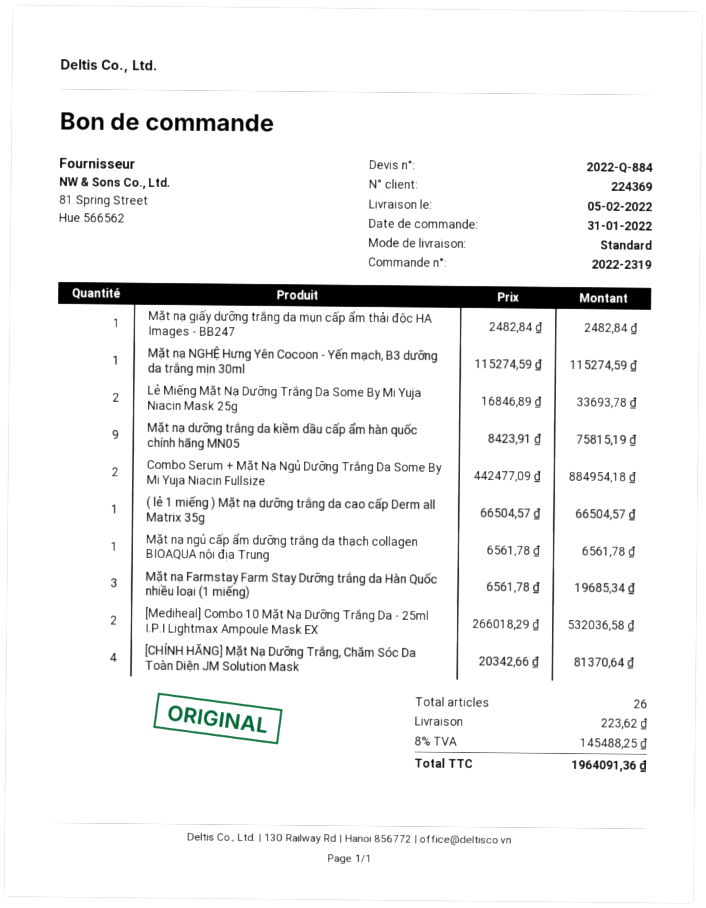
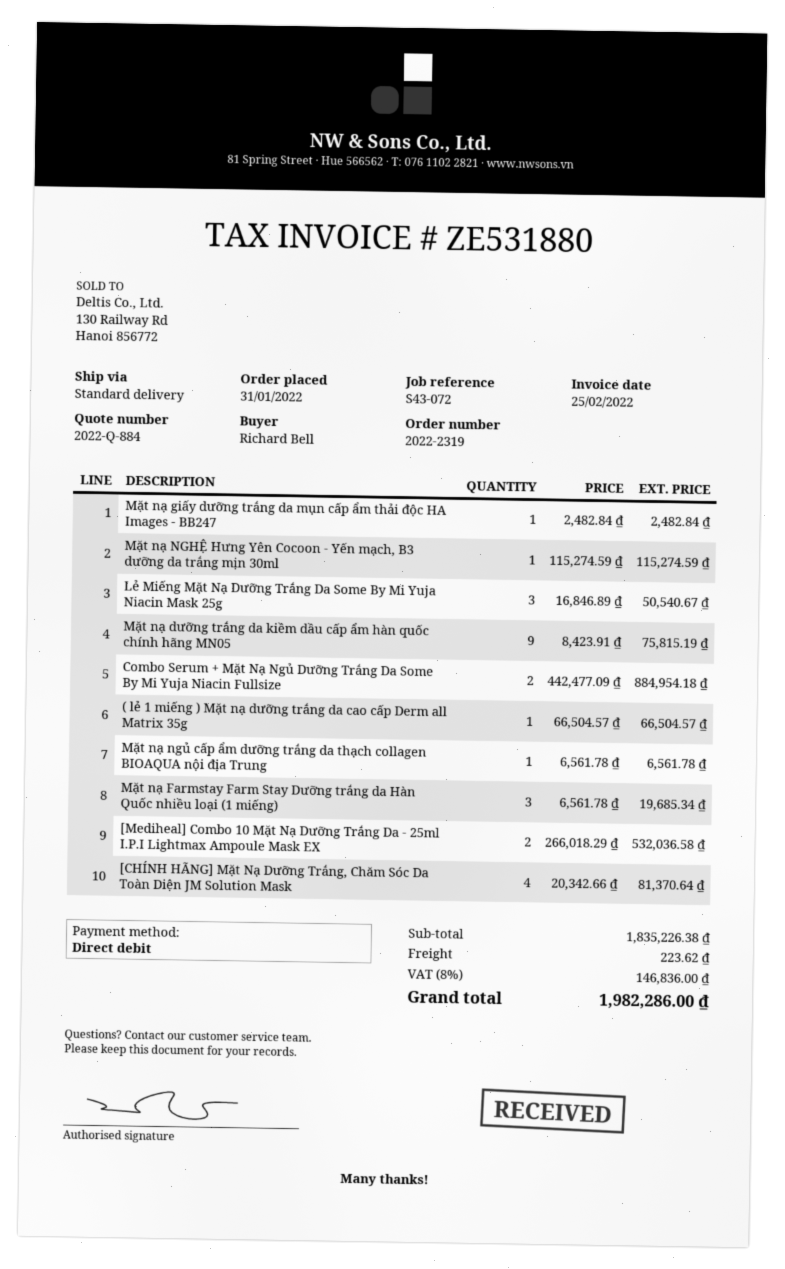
Lẻ Miếng Mặt Nạ Dưỡng Trắng Da Some By Mi Yuja Niacin Mask 25g: 2 x 16846.89 = 33693.78 -> 3 x 16846.89 = 50540.67
tax: 8% = 145488.25 -> 8% = 146836.00
total: 1964091.36 -> 1982286.00

